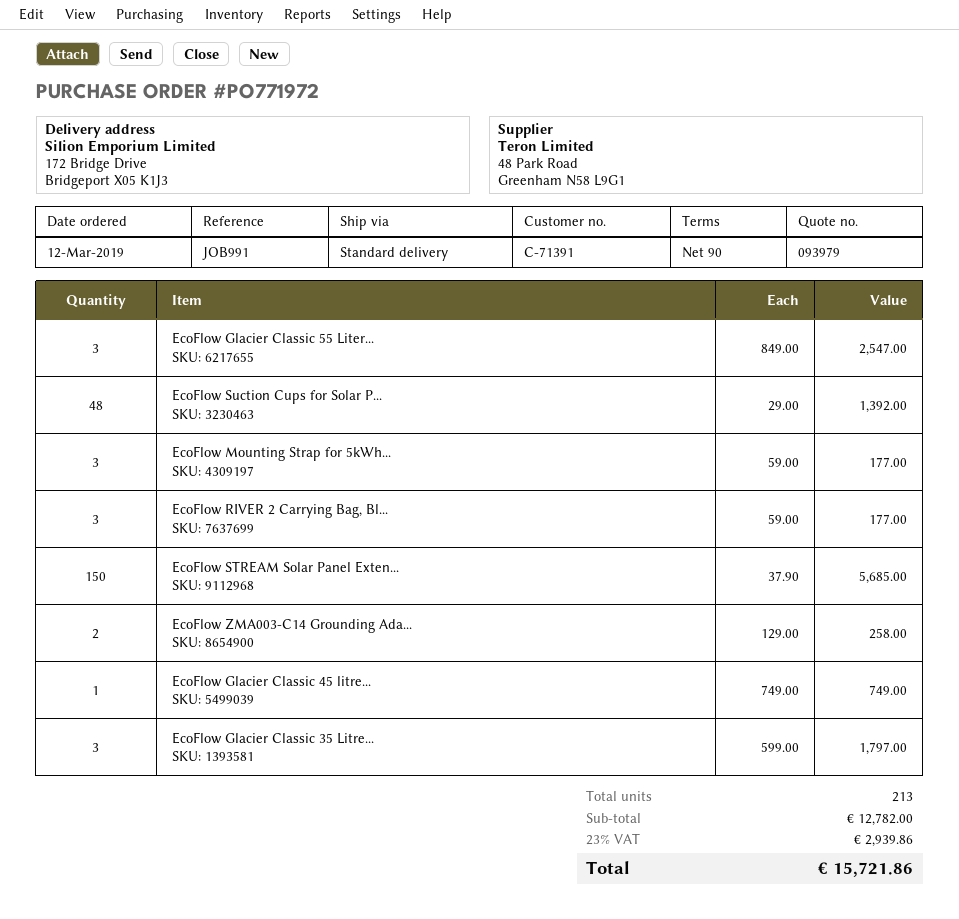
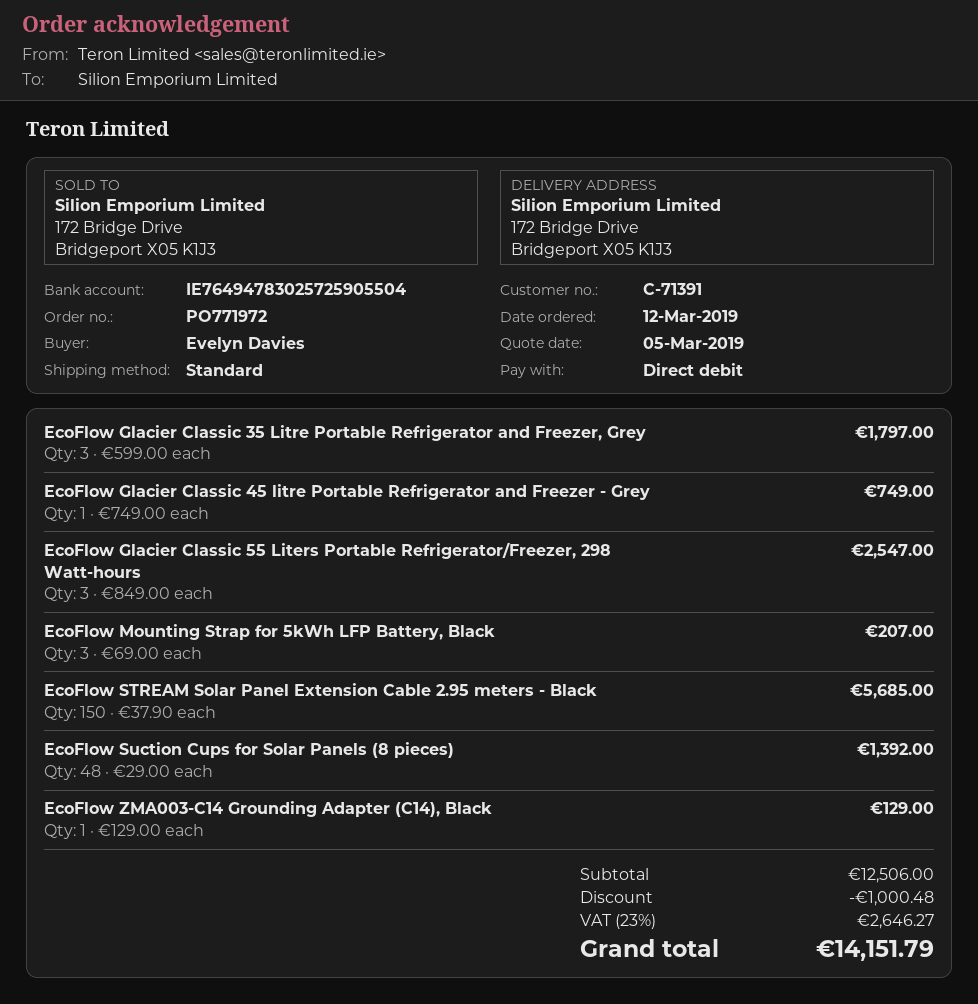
EcoFlow Mounting Strap for 5kWh...: 3 x 59.00 = 177.00 -> 3 x 69.00 = 207.00
EcoFlow RIVER 2 Carrying Bag, Bl...: 3 x 59.00 = 177.00 -> none
EcoFlow ZMA003-C14 Grounding Ada...: 2 x 129.00 = 258.00 -> 1 x 129.00 = 129.00
subtotal: 12782.00 -> 12506.00
discount: none -> 1000.48
tax: 23% = 2939.86 -> 23% = 2646.27
total: 15721.86 -> 14151.79

